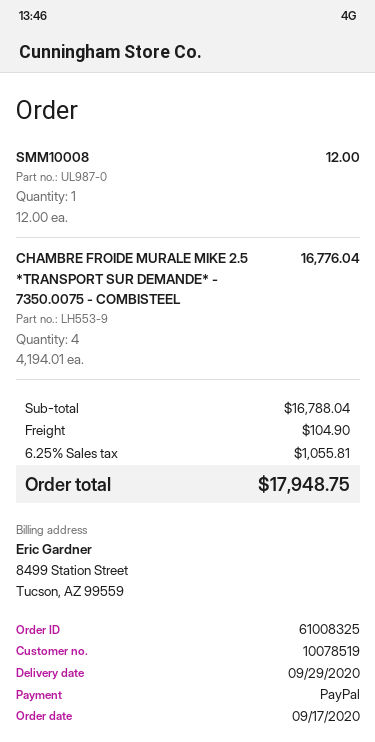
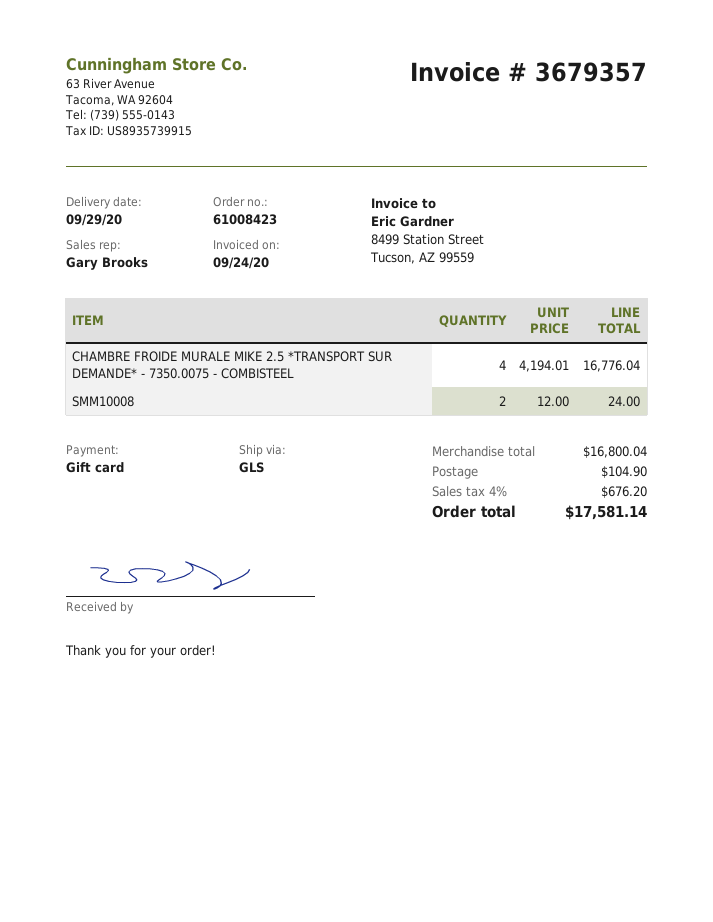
order number: 61008325 -> 61008423
payment method: PayPal -> gift card
SMM10008: 1 x 12.00 = 12.00 -> 2 x 12.00 = 24.00
subtotal: 16788.04 -> 16800.04
tax: 6.25% = 1055.81 -> 4% = 676.20
total: 17948.75 -> 17581.14

